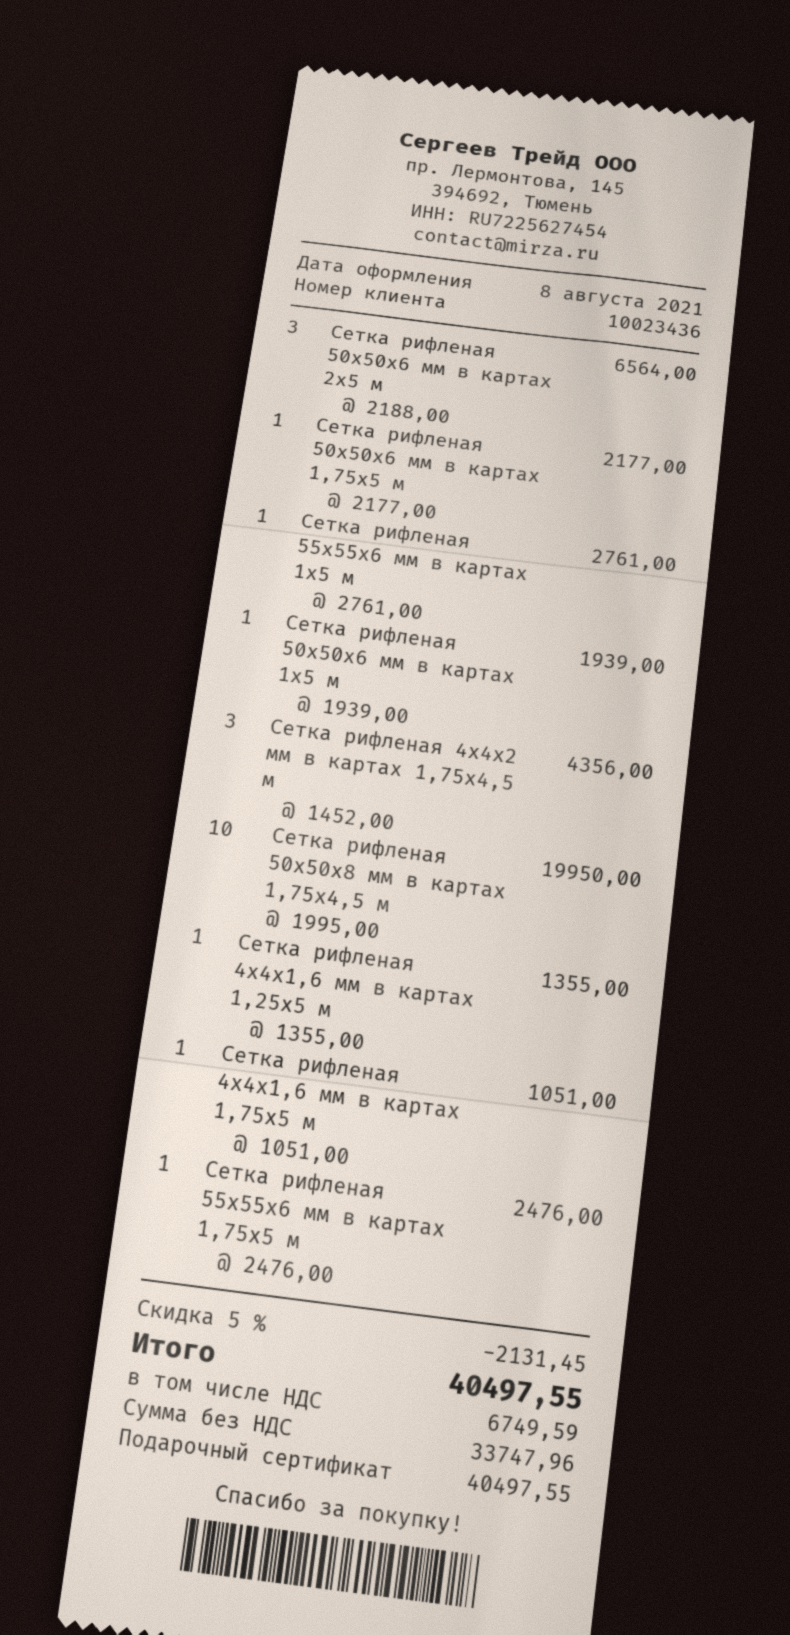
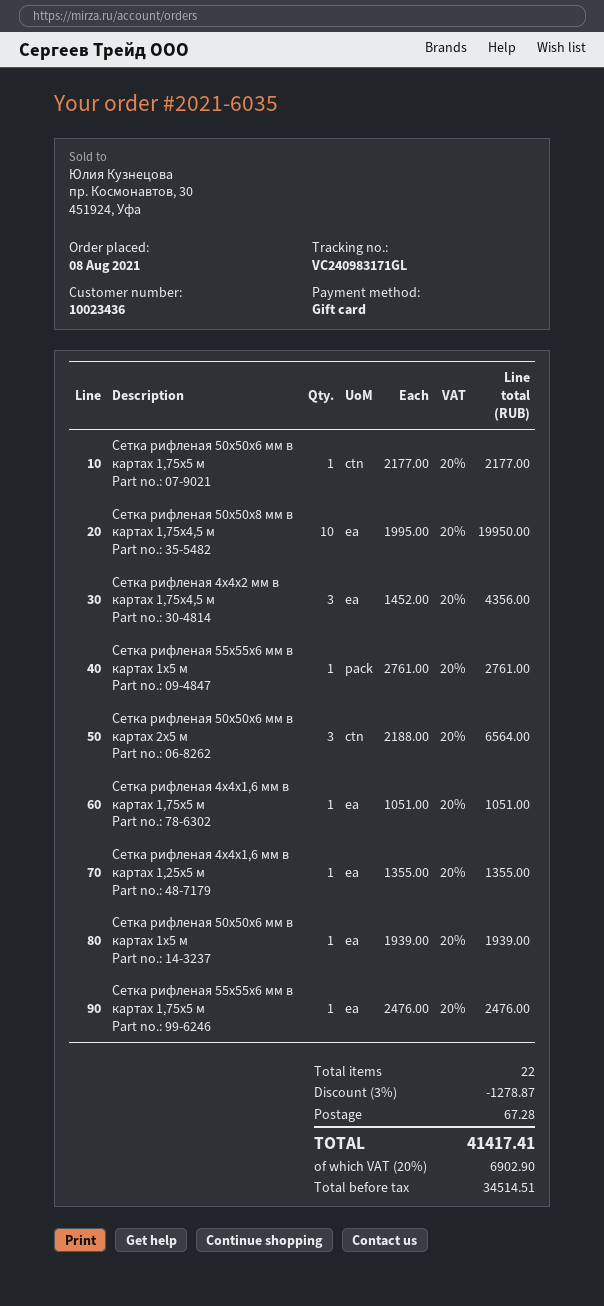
discount: 5% = 2131.45 -> 3% = 1278.87
shipping: none -> 67.28
net: 33747.96 -> 34514.51
tax: 6749.59 -> 6902.90
total: 40497.55 -> 41417.41

